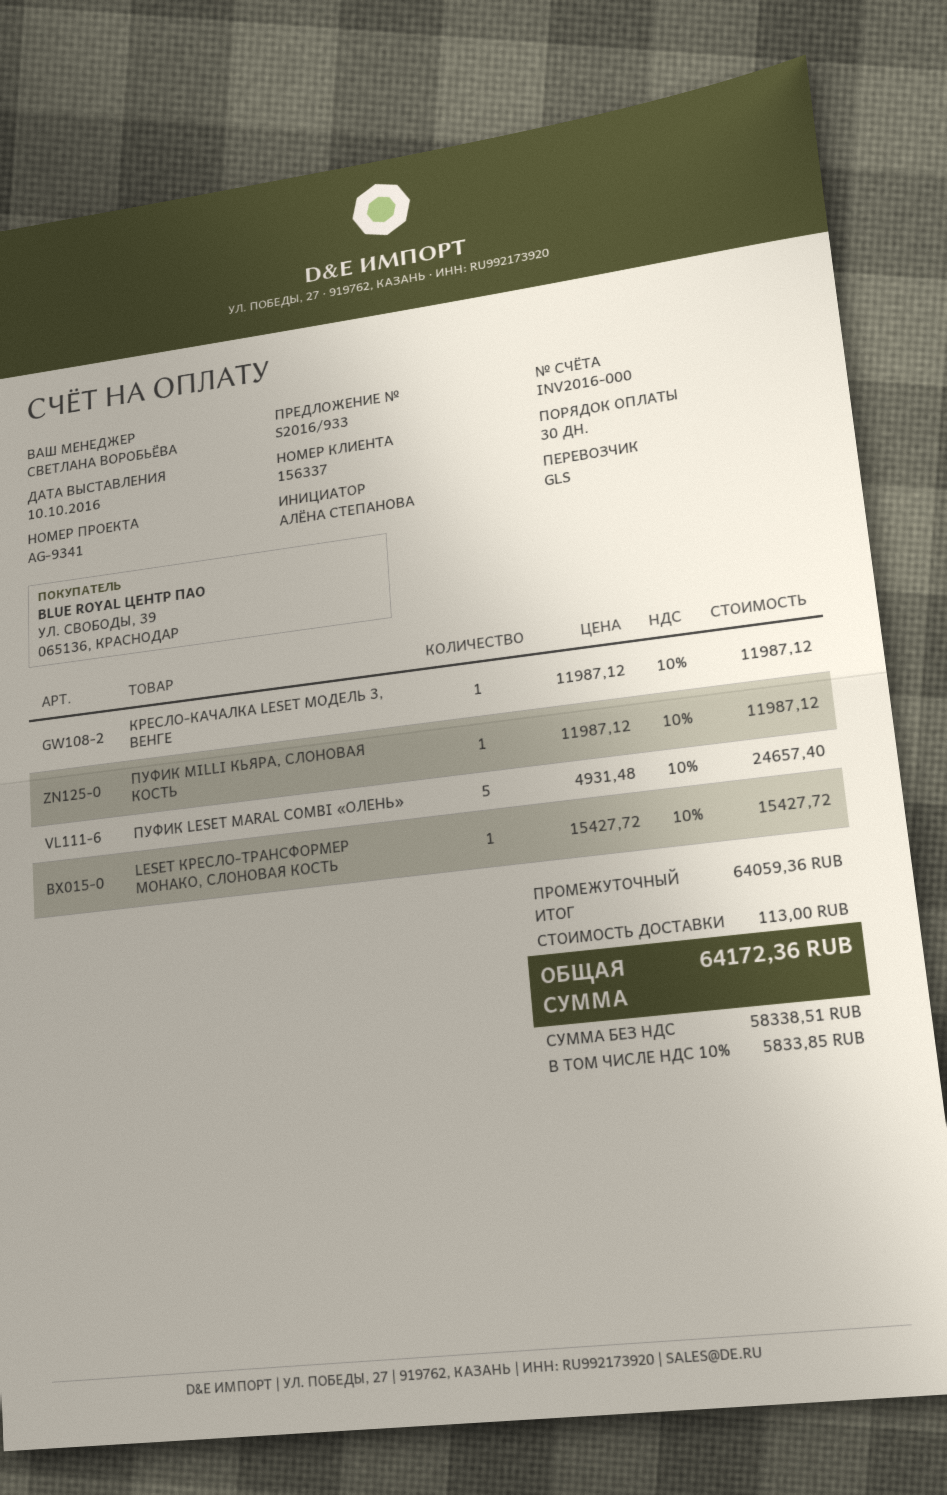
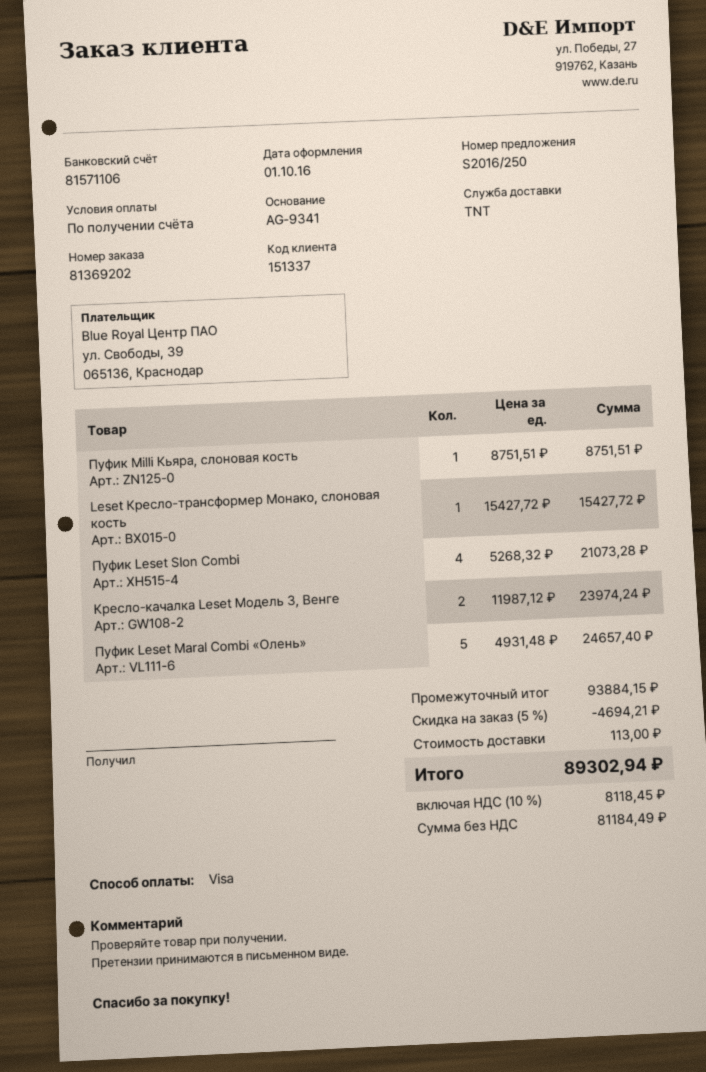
quote number: S2016/933 -> S2016/250
payment terms: 30 days -> on receipt
customer number: 156337 -> 151337
shipping method: GLS -> TNT
КРЕСЛО-КАЧАЛКА LESET МОДЕЛЬ 3, ВЕНГЕ: 1 x 11987.12 = 11987.12 -> 2 x 11987.12 = 23974.24
ПУФИК MILLI КЬЯРА, СЛОНОВАЯ КОСТЬ: 1 x 11987.12 = 11987.12 -> 1 x 8751.51 = 8751.51
Пуфик Leset Slon Combi: none -> 4 x 5268.32 = 21073.28
subtotal: 64059.36 -> 93884.15
discount: none -> 5% = 4694.21
net: 58338.51 -> 81184.49
tax: 10% = 5833.85 -> 10% = 8118.45
total: 64172.36 -> 89302.94

